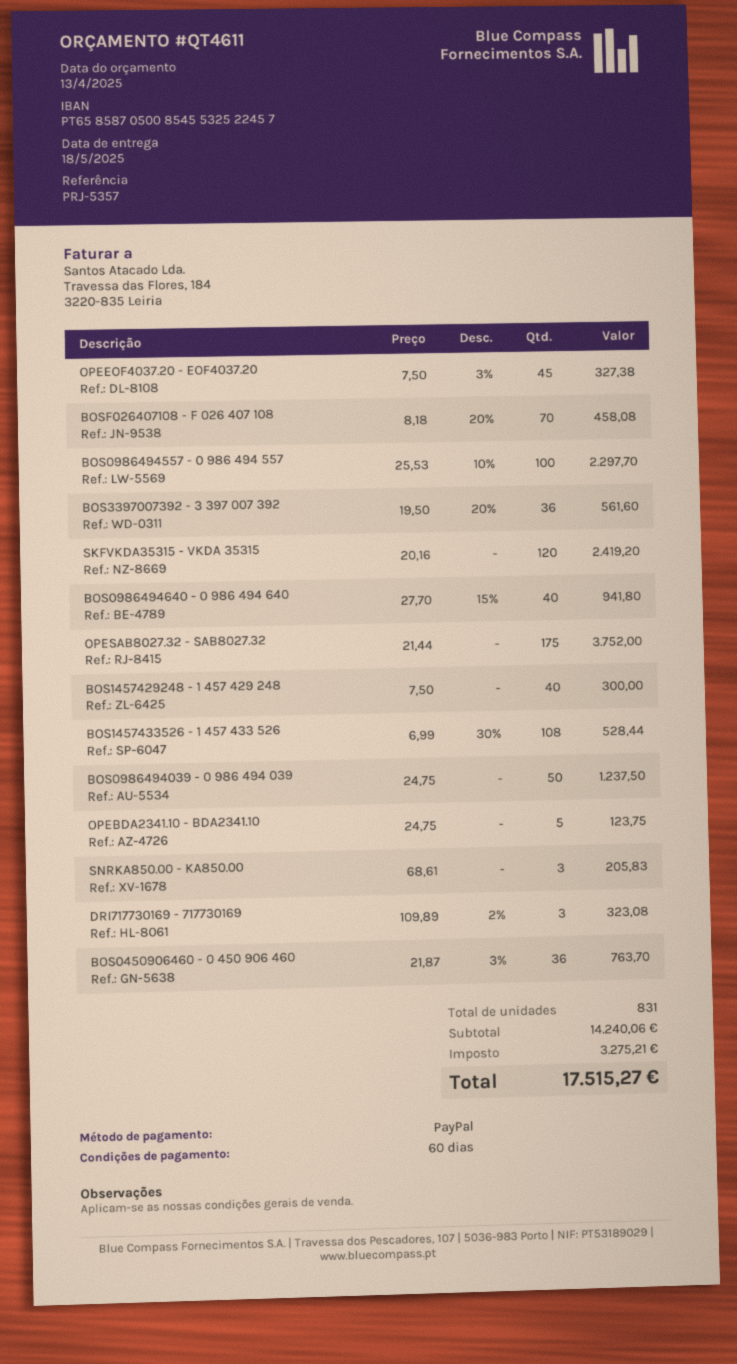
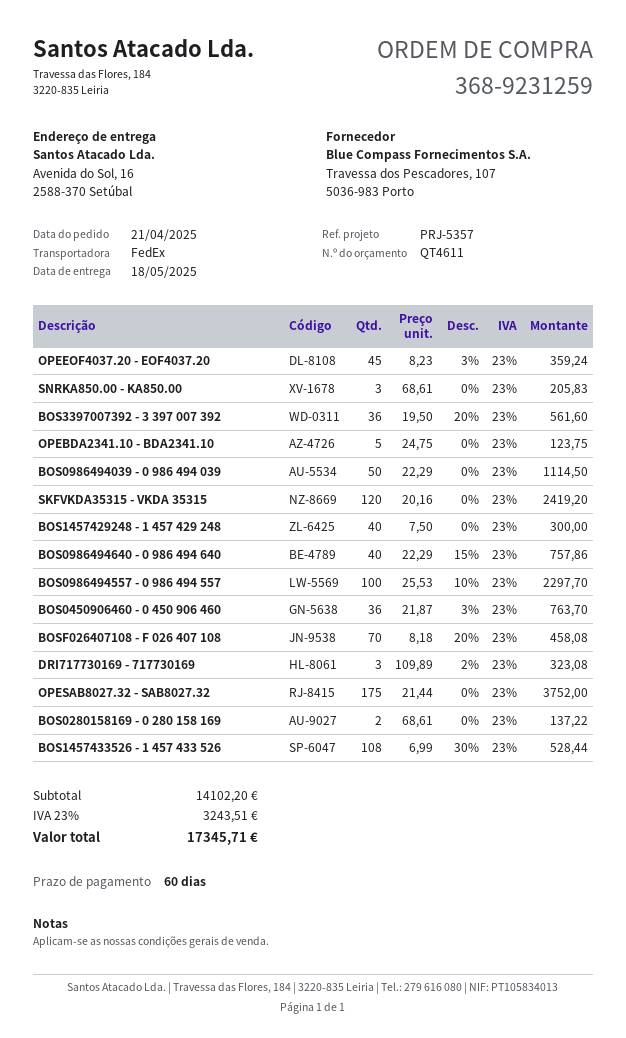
OPEEOF4037.20 - EOF4037.20: 45 x 7.50 - 3% = 327.38 -> 45 x 8.23 - 3% = 359.24
BOS0986494640 - 0 986 494 640: 40 x 27.70 - 15% = 941.80 -> 40 x 22.29 - 15% = 757.86
BOS0986494039 - 0 986 494 039: 50 x 24.75 = 1237.50 -> 50 x 22.29 = 1114.50
BOS0280158169 - 0 280 158 169: none -> 2 x 68.61 = 137.22
subtotal: 14240.06 -> 14102.20
tax: 3275.21 -> 3243.51
total: 17515.27 -> 17345.71

